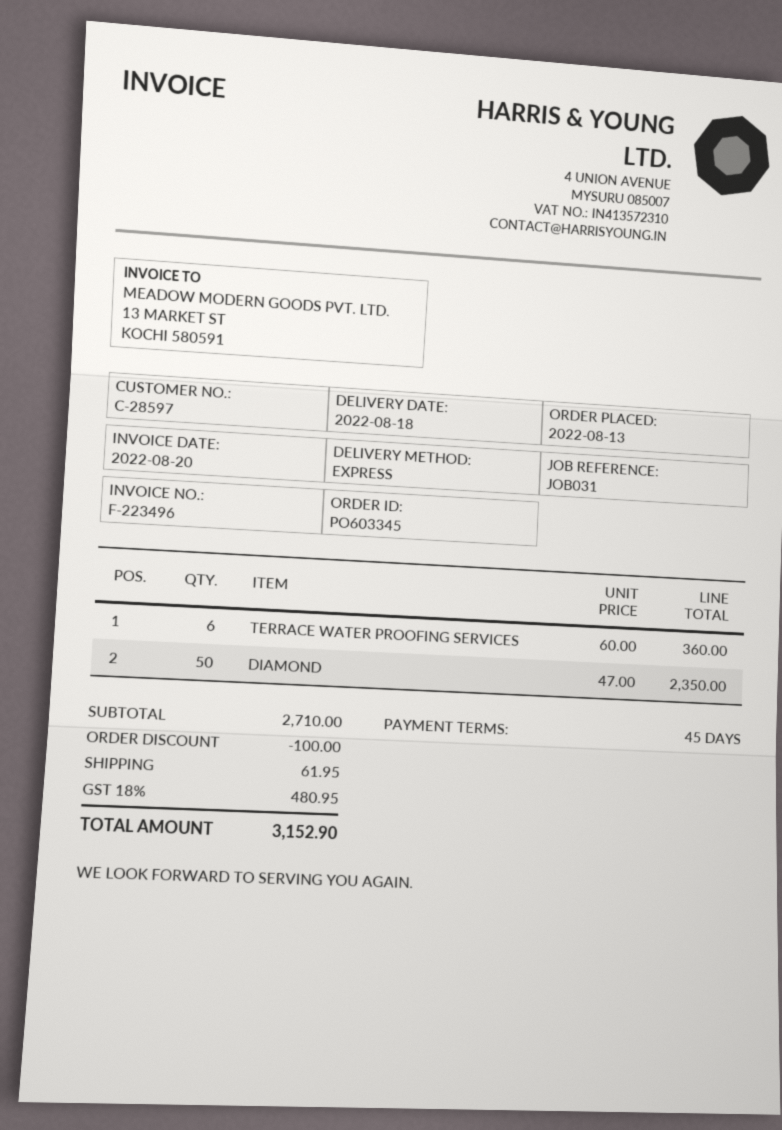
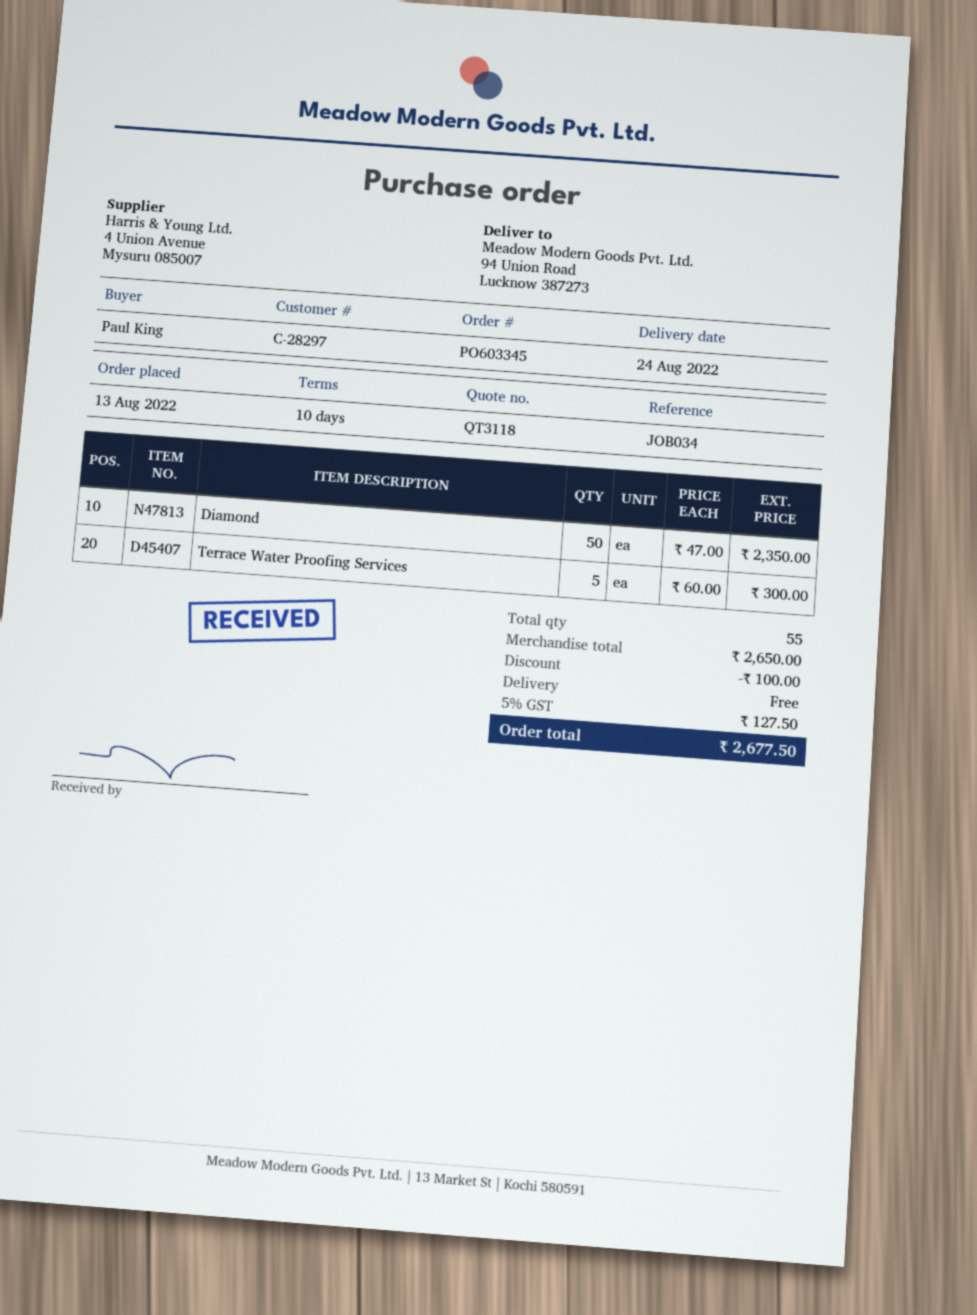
delivery date: 2022-08-18 -> 2022-08-24
payment terms: 45 days -> 10 days
customer number: C-28597 -> C-28297
reference: JOB031 -> JOB034
TERRACE WATER PROOFING SERVICES: 6 x 60.00 = 360.00 -> 5 x 60.00 = 300.00
subtotal: 2710.00 -> 2650.00
shipping: 61.95 -> 0.00
tax: 18% = 480.95 -> 5% = 127.50
total: 3152.90 -> 2677.50

